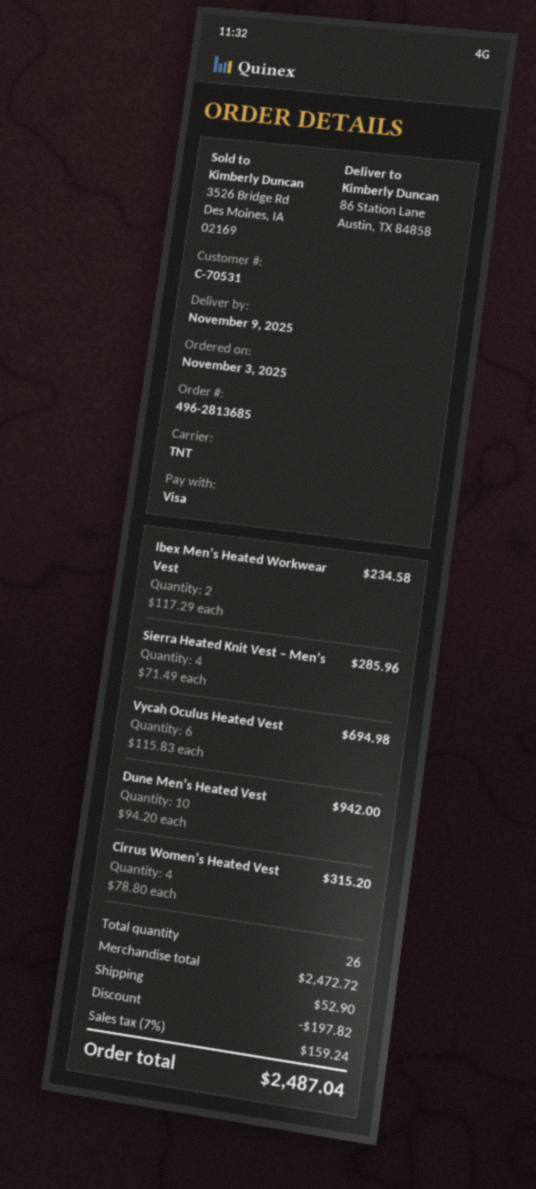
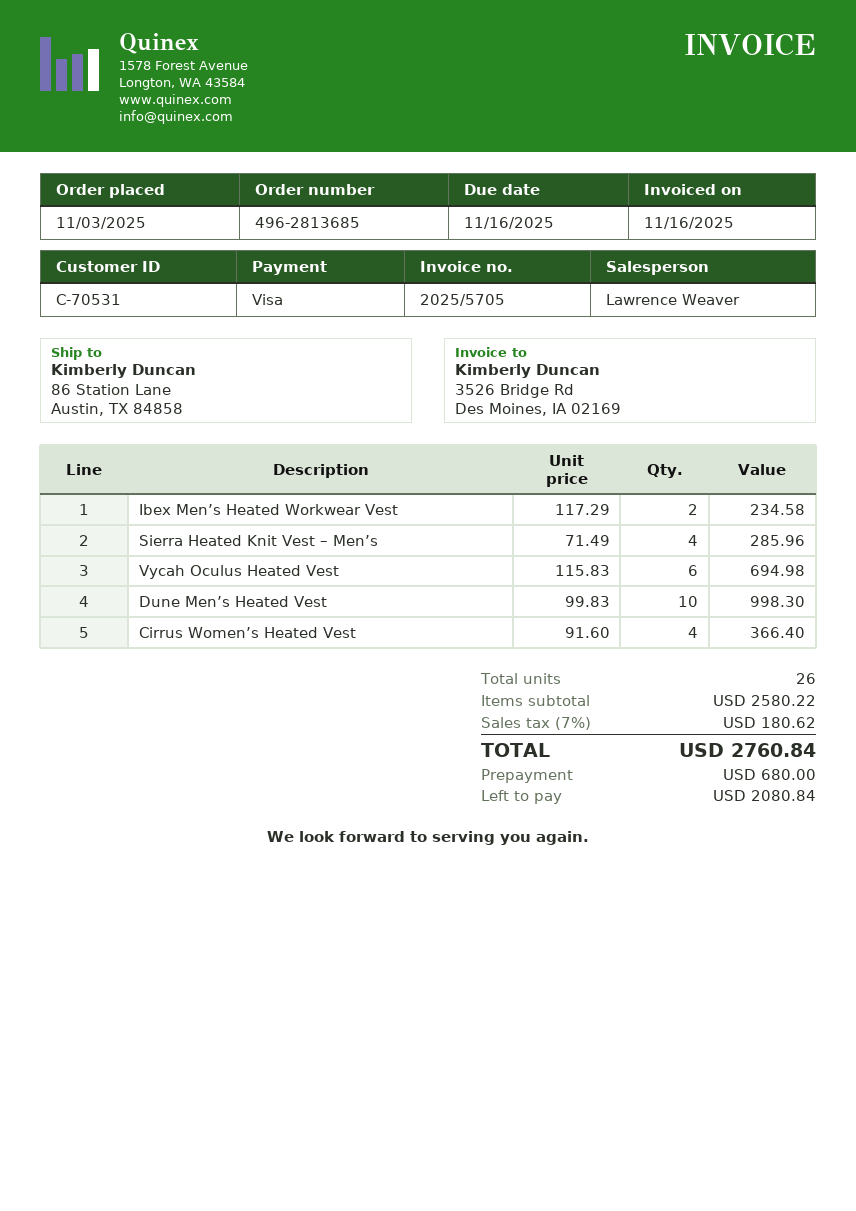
Dune Men’s Heated Vest: 10 x 94.20 = 942.00 -> 10 x 99.83 = 998.30
Cirrus Women’s Heated Vest: 4 x 78.80 = 315.20 -> 4 x 91.60 = 366.40
subtotal: 2472.72 -> 2580.22
discount: 197.82 -> none
shipping: 52.90 -> none
tax: 7% = 159.24 -> 7% = 180.62
total: 2487.04 -> 2760.84

